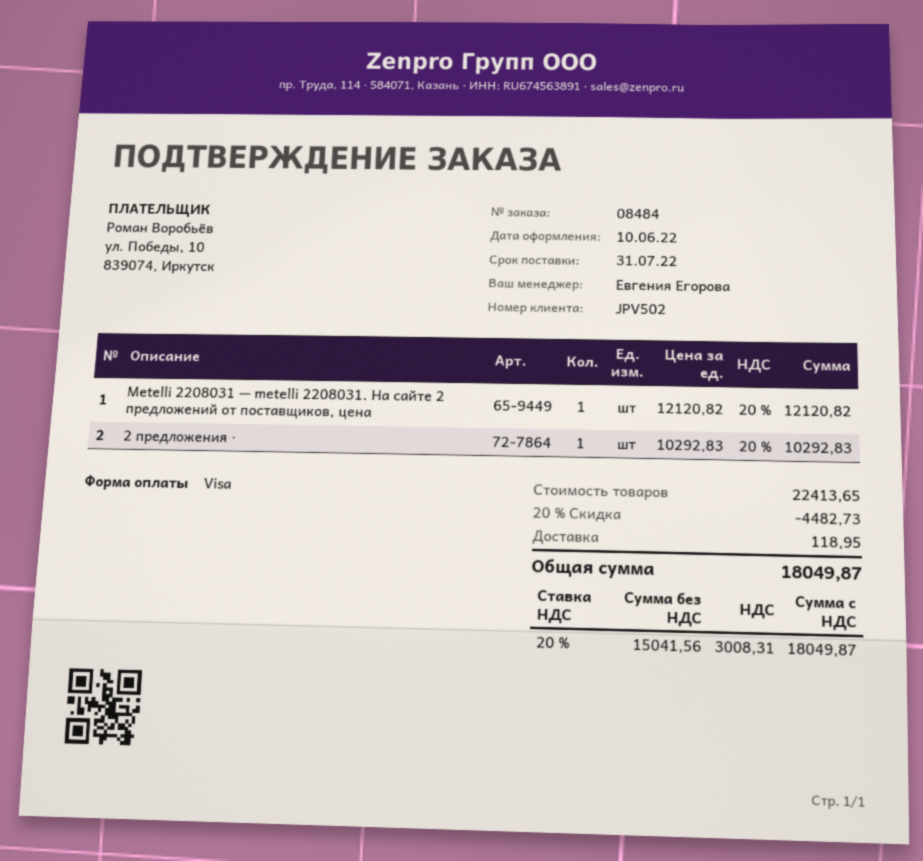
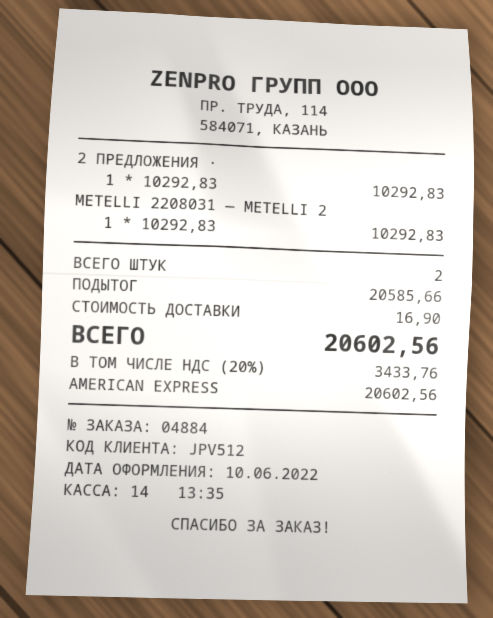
order number: 08484 -> 04884
customer number: JPV502 -> JPV512
payment method: Visa -> American Express
Metelli 2208031 — metelli 2208031. На сайте 2 предложений от поставщиков, цена: 1 x 12120.82 = 12120.82 -> 1 x 10292.83 = 10292.83
subtotal: 22413.65 -> 20585.66
discount: 20% = 4482.73 -> none
shipping: 118.95 -> 16.90
tax: 20% = 3008.31 -> 20% = 3433.76
total: 18049.87 -> 20602.56

